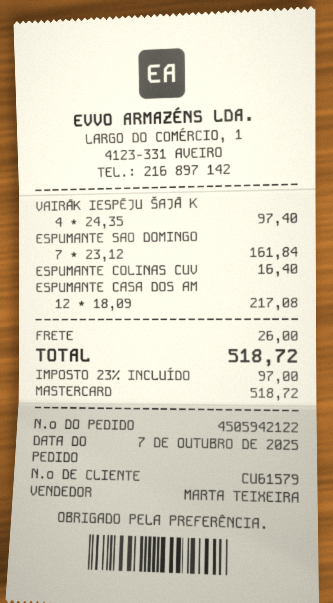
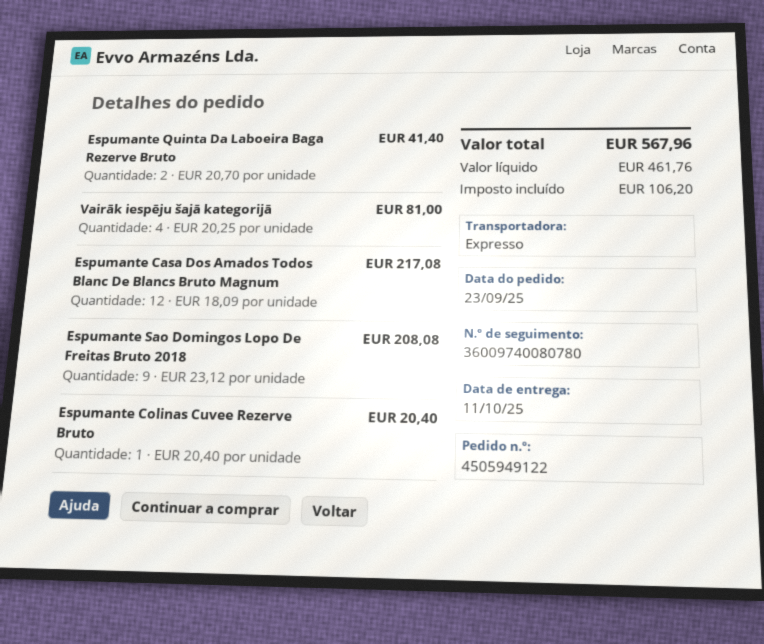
order number: 4505942122 -> 4505949122
order date: 2025-10-07 -> 2025-09-23
VAIRĀK IESPĒJU ŠAJĀ K: 4 x 24.35 = 97.40 -> 4 x 20.25 = 81.00
ESPUMANTE SAO DOMINGO: 7 x 23.12 = 161.84 -> 9 x 23.12 = 208.08
ESPUMANTE COLINAS CUV: 1 x 16.40 = 16.40 -> 1 x 20.40 = 20.40
Espumante Quinta Da Laboeira Baga Rezerve Bruto: none -> 2 x 20.70 = 41.40
shipping: 26.00 -> none
tax: 97.00 -> 106.20
total: 518.72 -> 567.96

